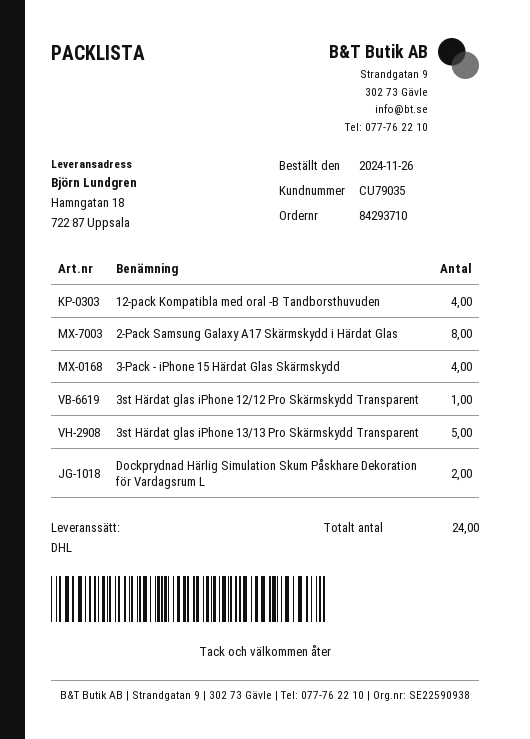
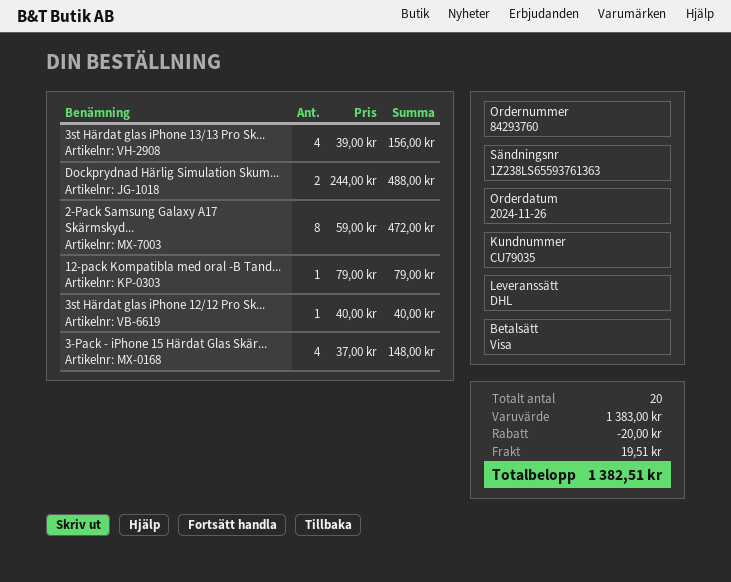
order number: 84293710 -> 84293760
12-pack Kompatibla med oral -B Tandborsthuvuden: 4 -> 1
3st Härdat glas iPhone 13/13 Pro Skärmskydd Transparent: 5 -> 4
total quantity: 24 -> 20

